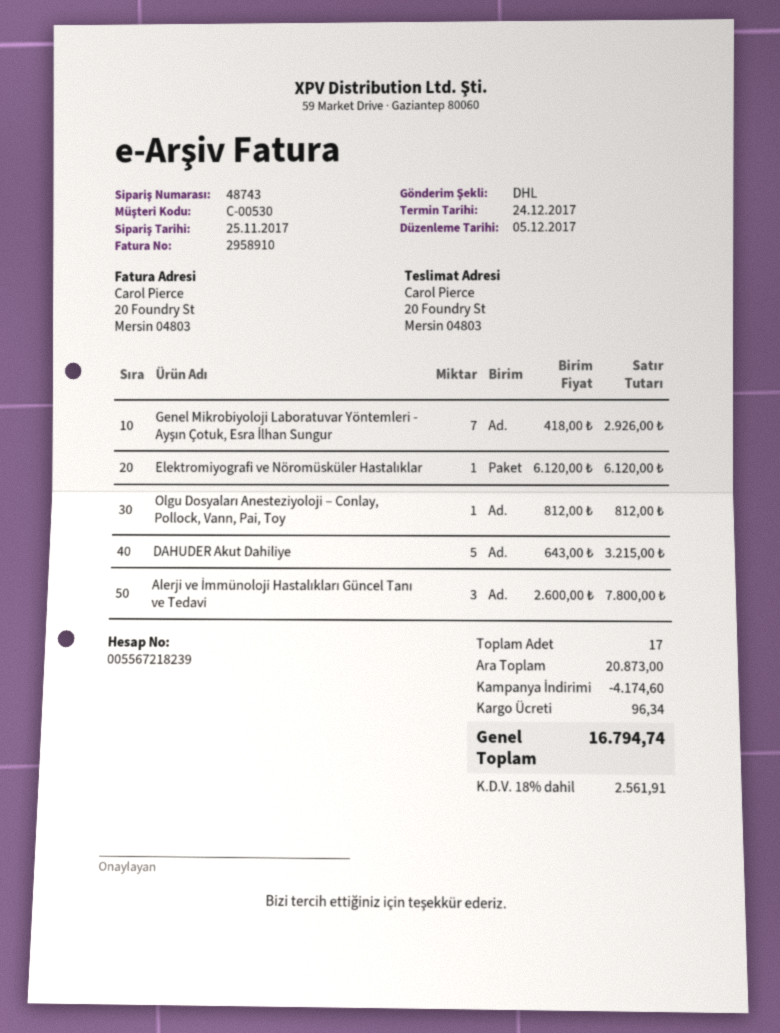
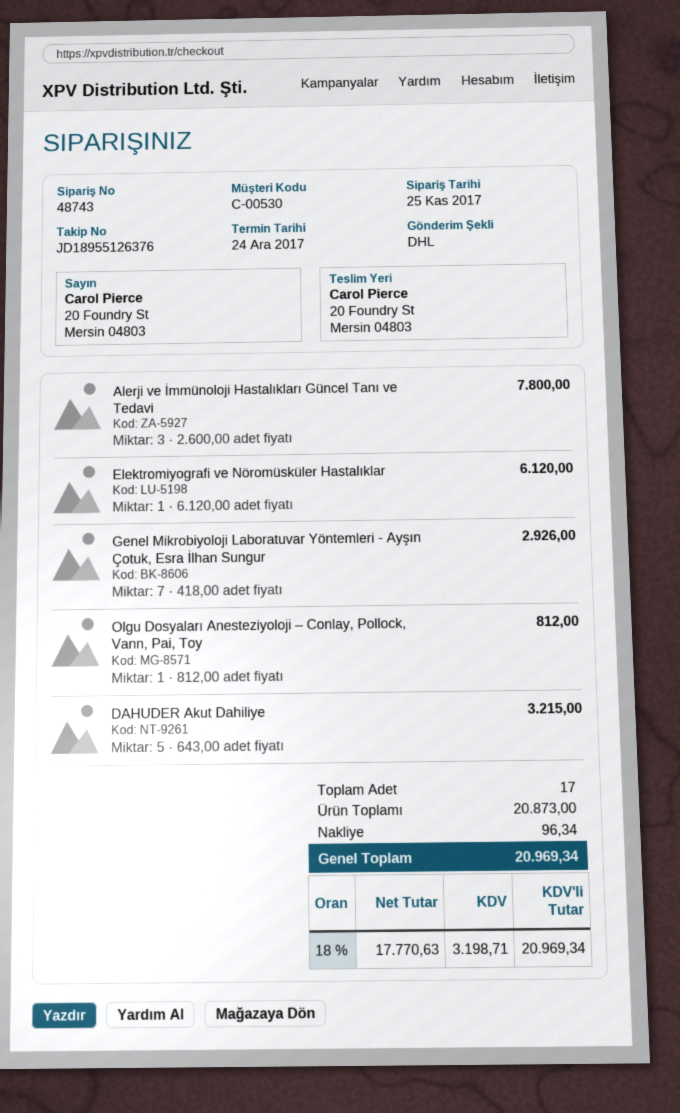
discount: 4174.60 -> none
tax: 18% = 2561.91 -> 18% = 3198.71
total: 16794.74 -> 20969.34

